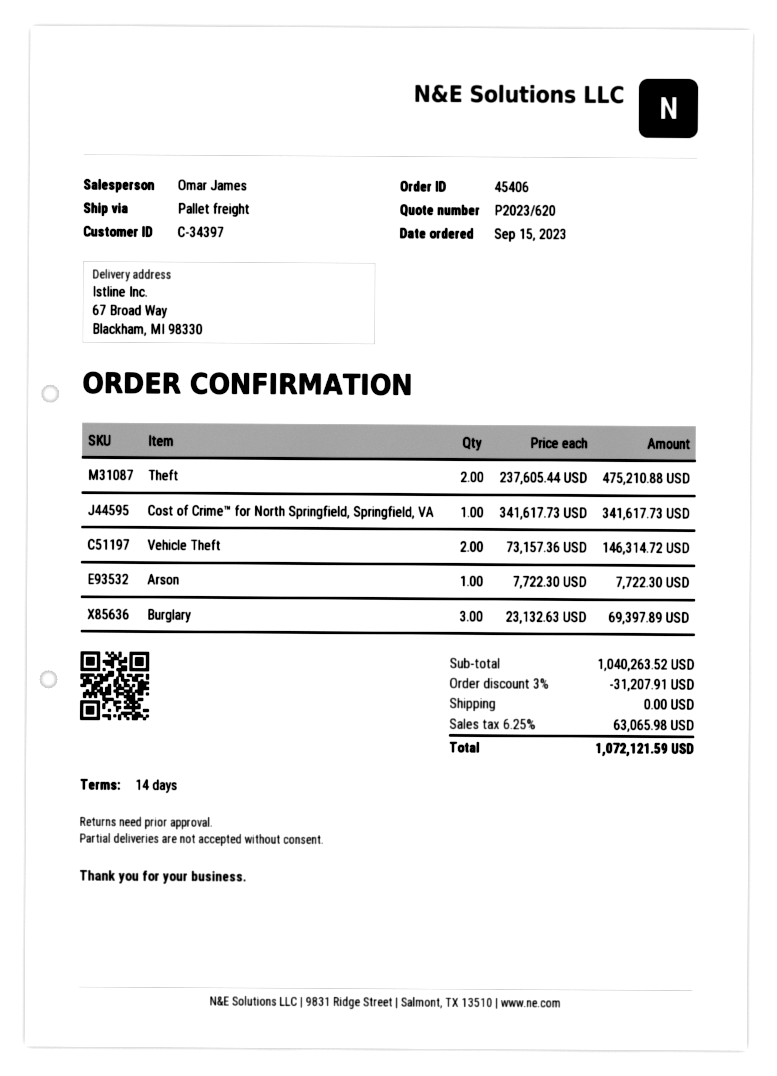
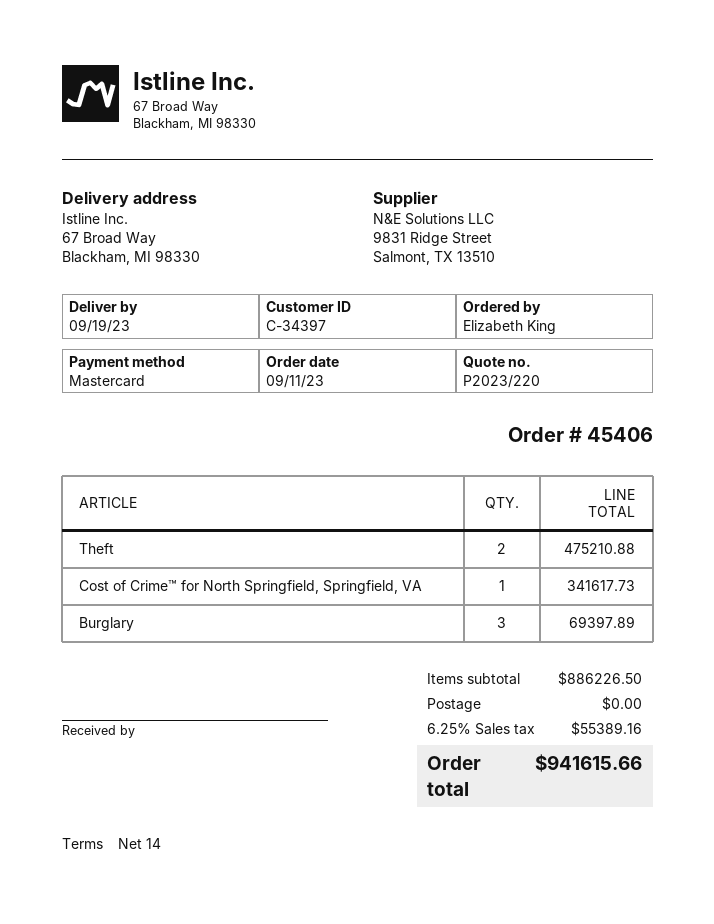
quote number: P2023/620 -> P2023/220
order date: 2023-09-15 -> 2023-09-11
Vehicle Theft: 2 for 146314.72 -> none
Arson: 1 for 7722.30 -> none
subtotal: 1040263.52 -> 886226.50
discount: 3% = 31207.91 -> none
tax: 6.25% = 63065.98 -> 6.25% = 55389.16
total: 1072121.59 -> 941615.66

